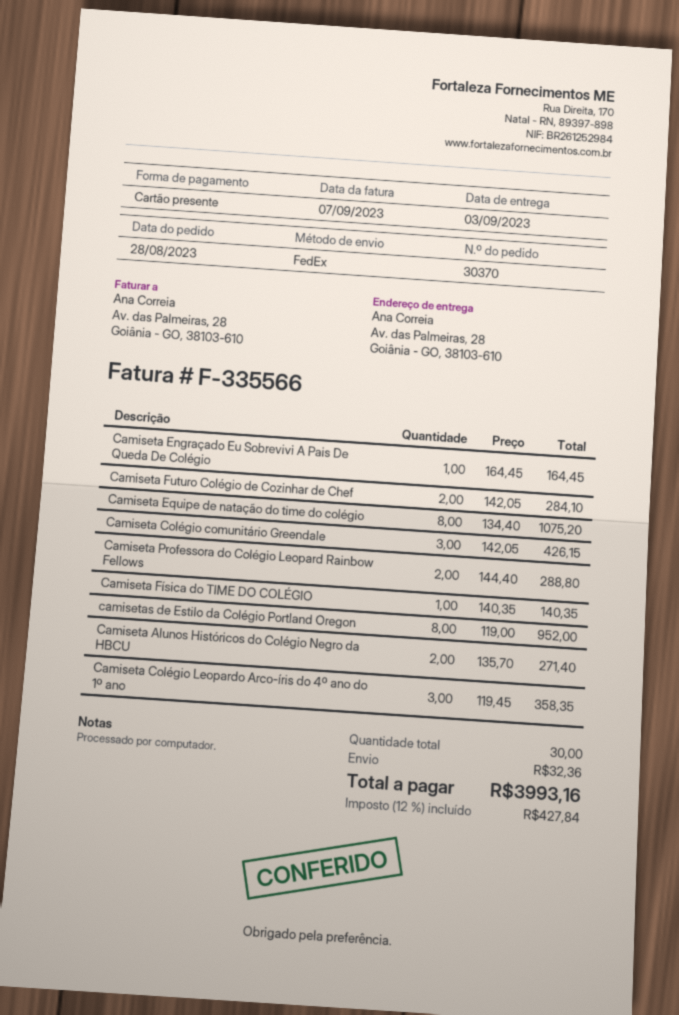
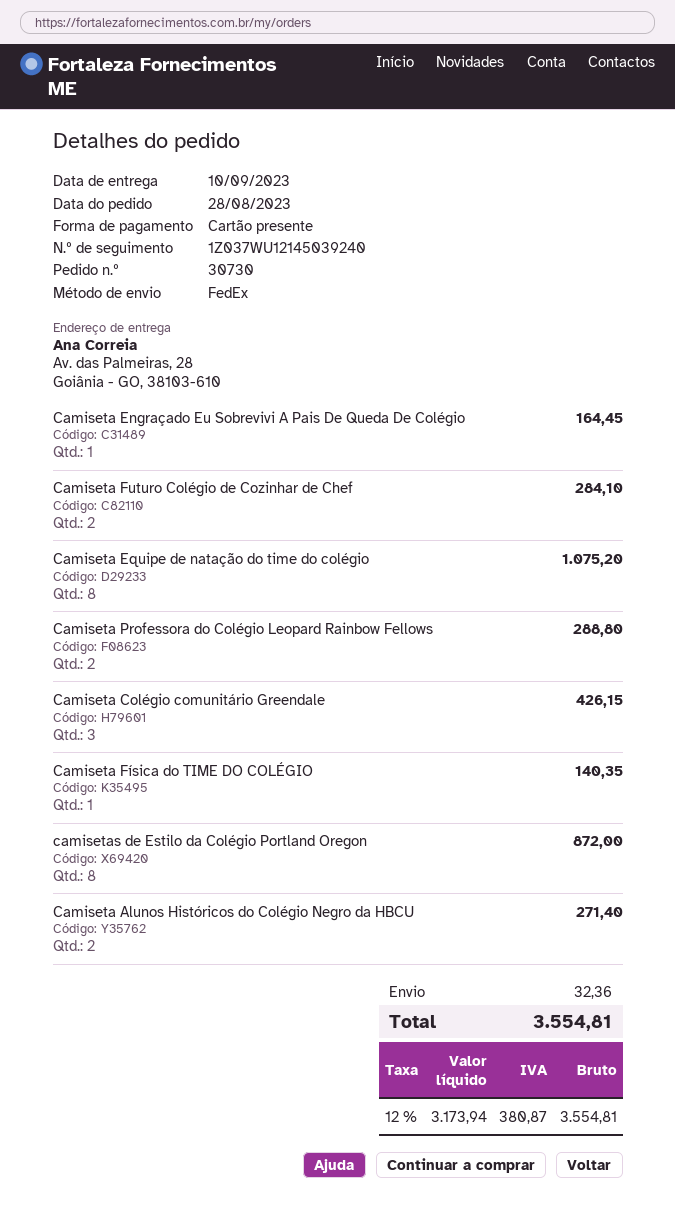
order number: 30370 -> 30730
delivery date: 2023-09-03 -> 2023-09-10
camisetas de Estilo da Colégio Portland Oregon: 8 for 952.00 -> 8 for 872.00
Camiseta Colégio Leopardo Arco-íris do 4º ano do 1º ano: 3 for 358.35 -> none
tax: 12% = 427.84 -> 12% = 380.87
total: 3993.16 -> 3554.81

